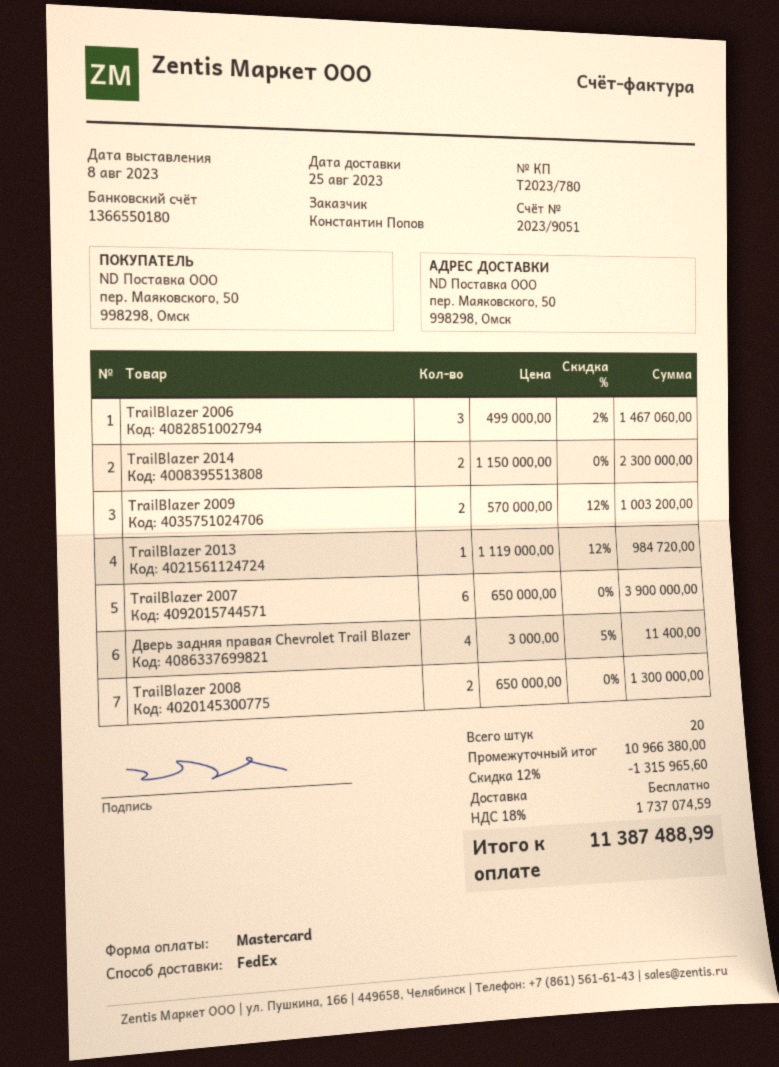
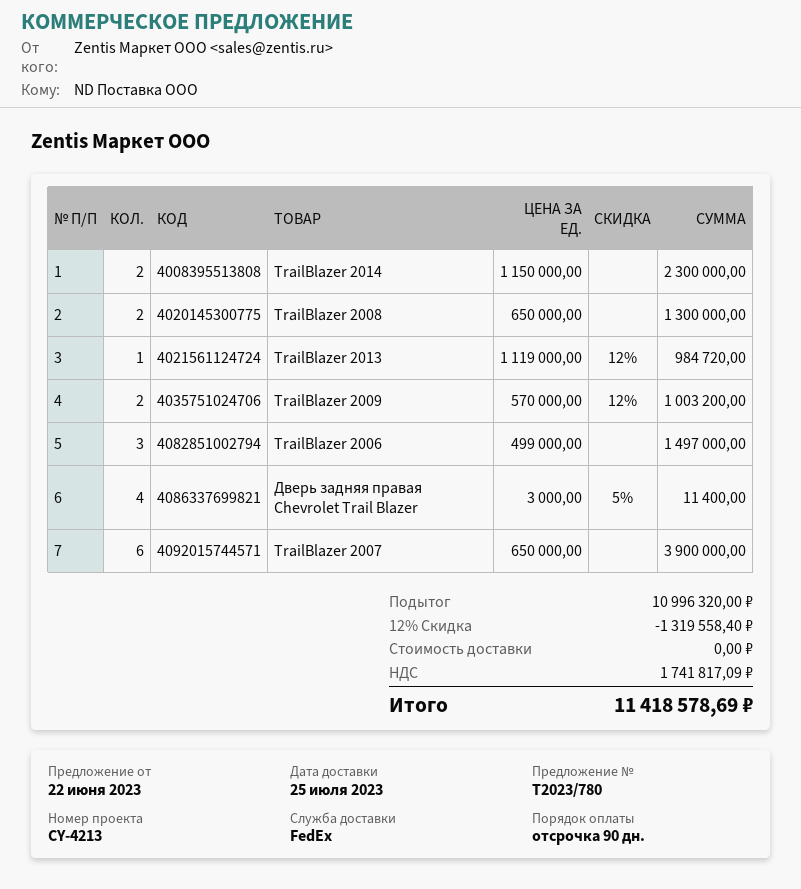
delivery date: 2023-08-25 -> 2023-07-25
TrailBlazer 2006: 3 x 499000.00 - 2% = 1467060.00 -> 3 x 499000.00 = 1497000.00
subtotal: 10966380.00 -> 10996320.00
discount: 12% = 1315965.60 -> 12% = 1319558.40
tax: 1737074.59 -> 1741817.09
total: 11387488.99 -> 11418578.69

